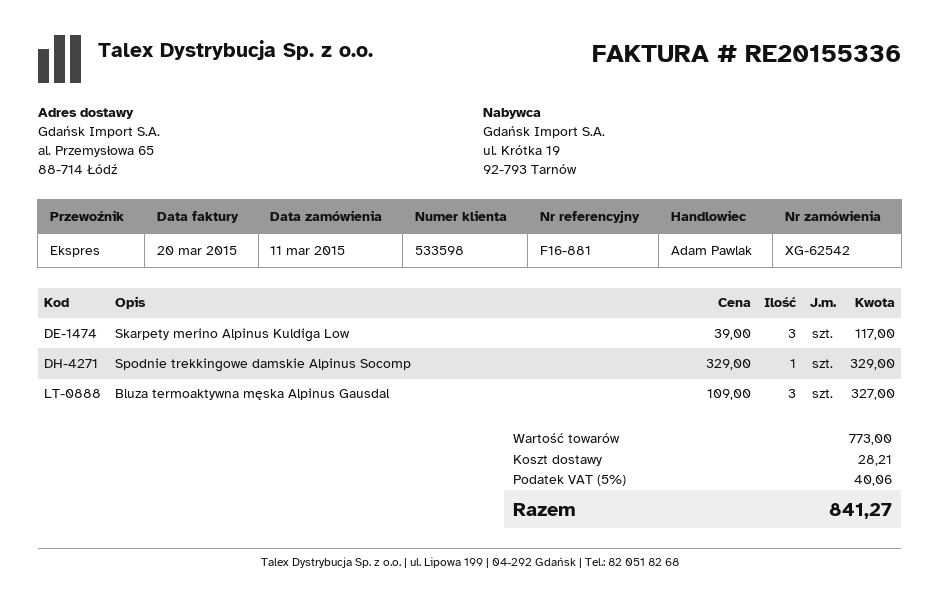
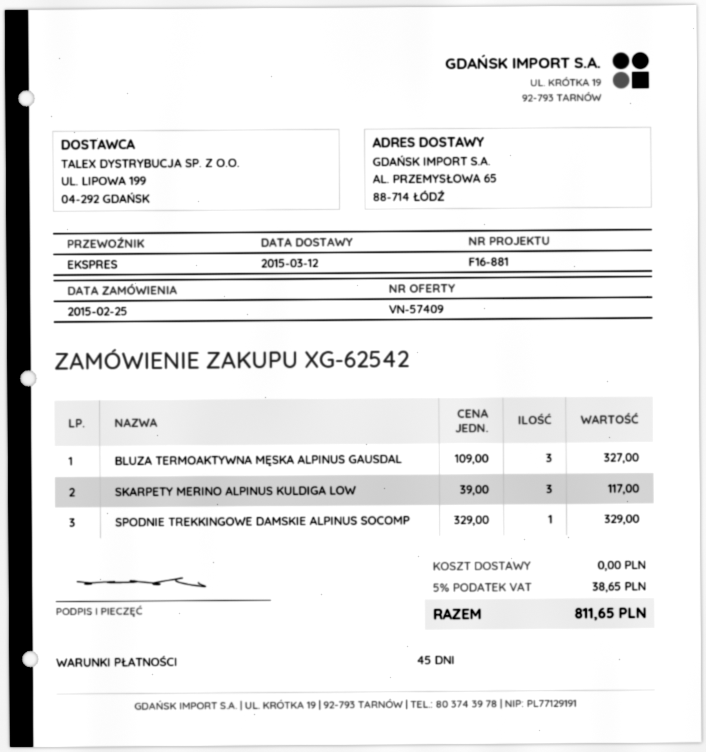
order date: 2015-03-11 -> 2015-02-25
shipping: 28.21 -> 0.00
tax: 5% = 40.06 -> 5% = 38.65
total: 841.27 -> 811.65

